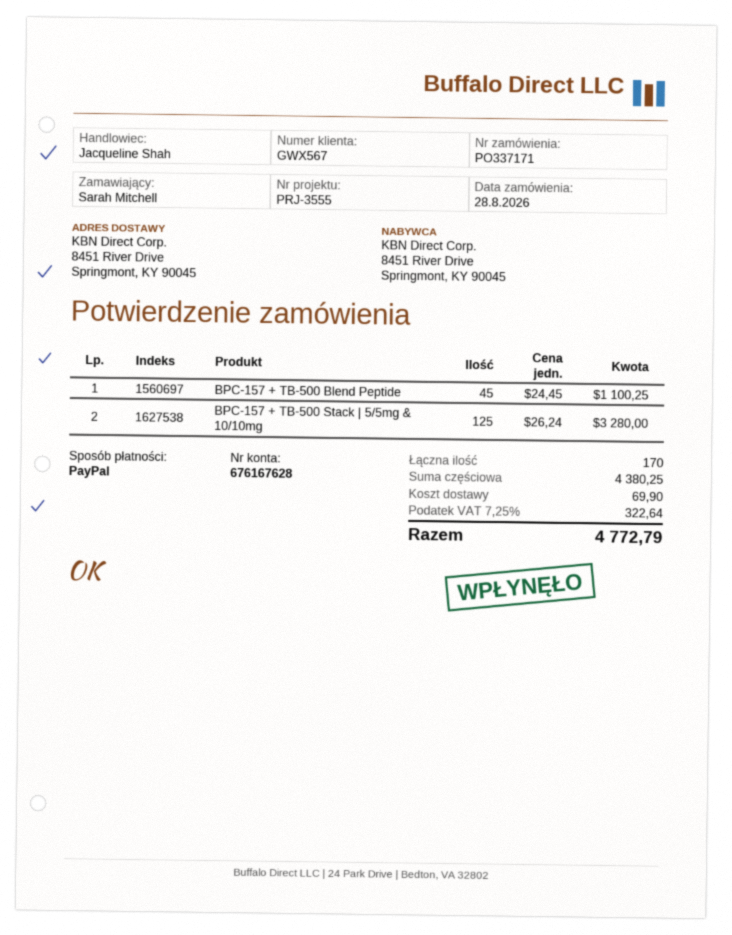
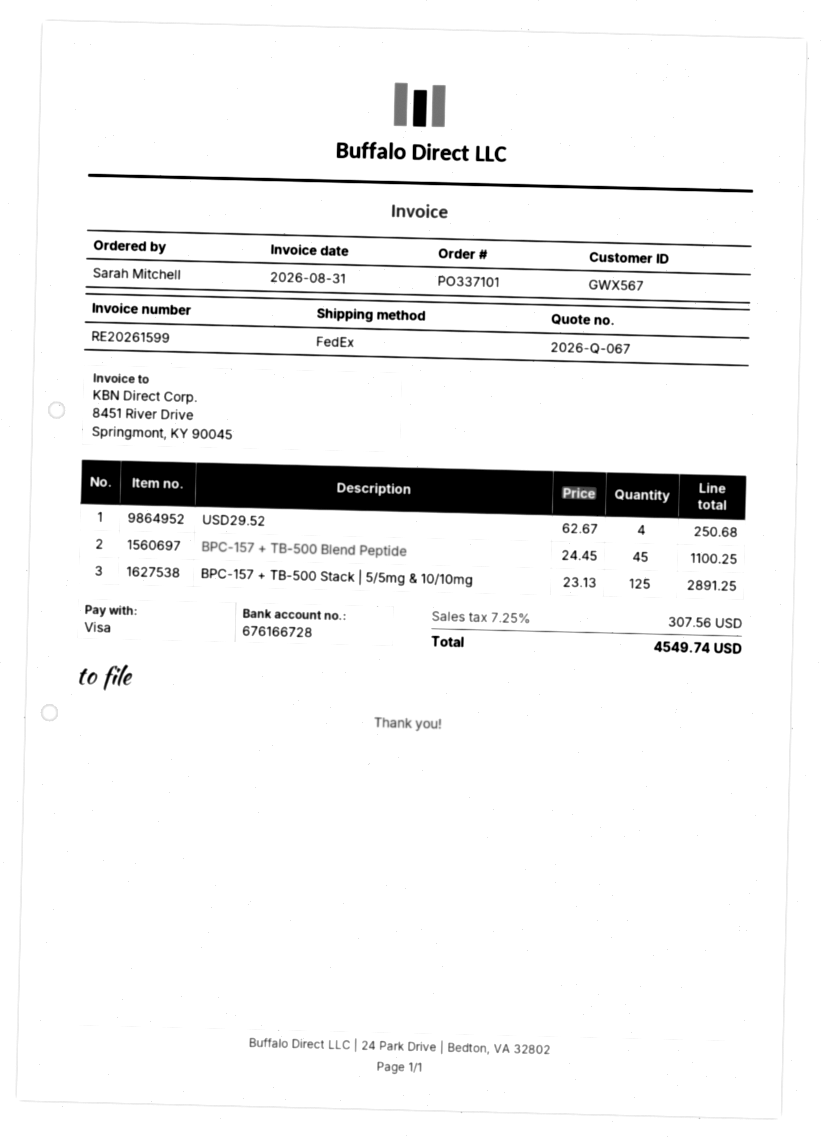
order number: PO337171 -> PO337101
payment method: PayPal -> Visa
bank account: 676167628 -> 676166728
BPC-157 + TB-500 Stack | 5/5mg & 10/10mg: 125 x 26.24 = 3280.00 -> 125 x 23.13 = 2891.25
USD29.52: none -> 4 x 62.67 = 250.68
shipping: 69.90 -> none
tax: 7.25% = 322.64 -> 7.25% = 307.56
total: 4772.79 -> 4549.74

